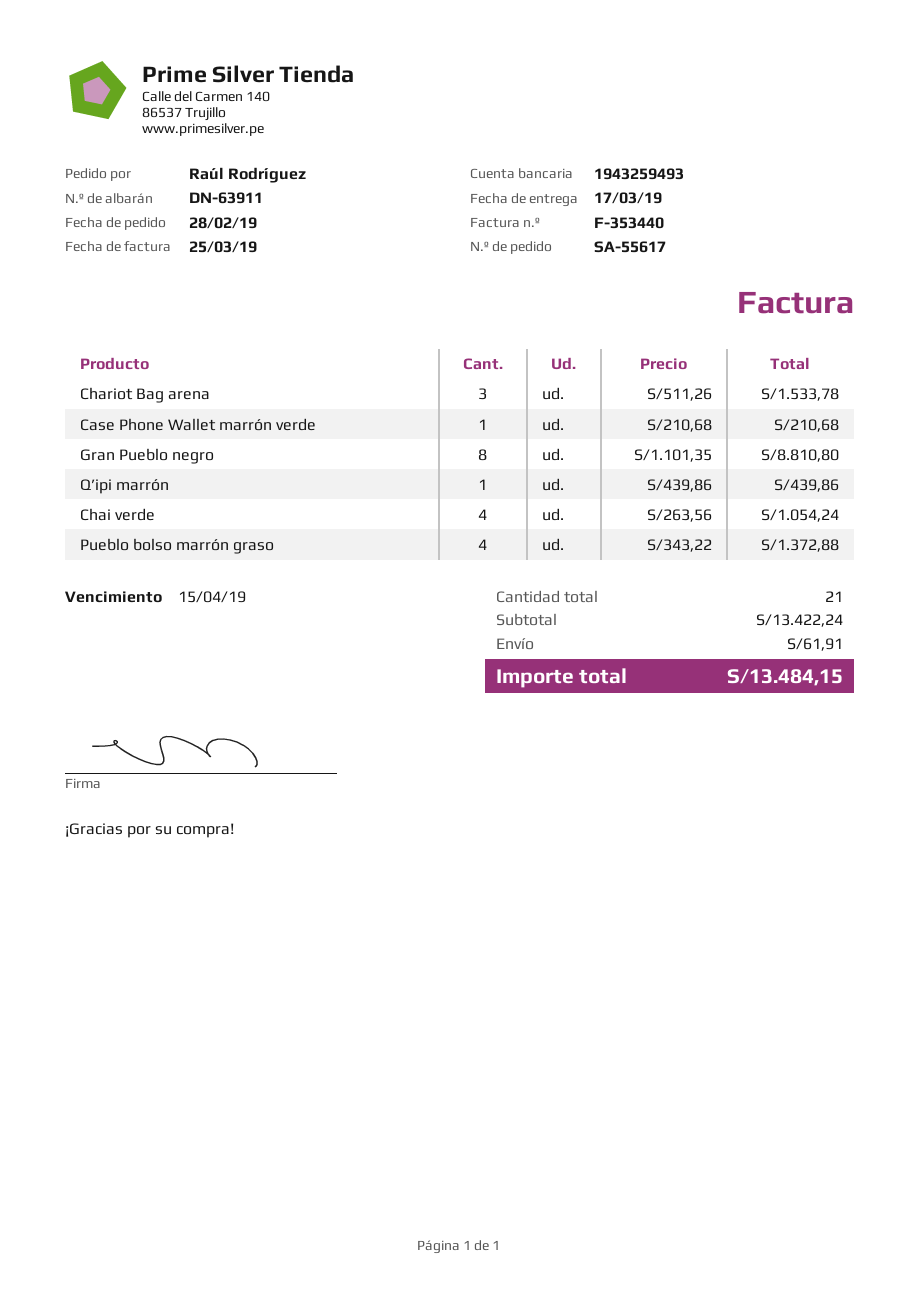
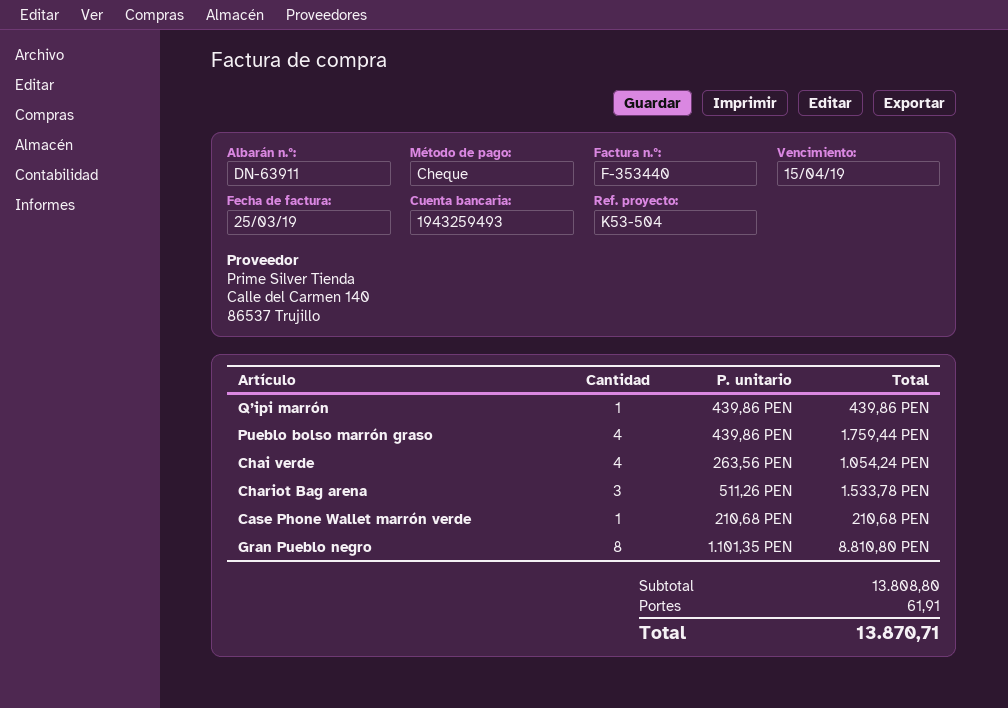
Pueblo bolso marrón graso: 4 x 343.22 = 1372.88 -> 4 x 439.86 = 1759.44
subtotal: 13422.24 -> 13808.80
total: 13484.15 -> 13870.71

